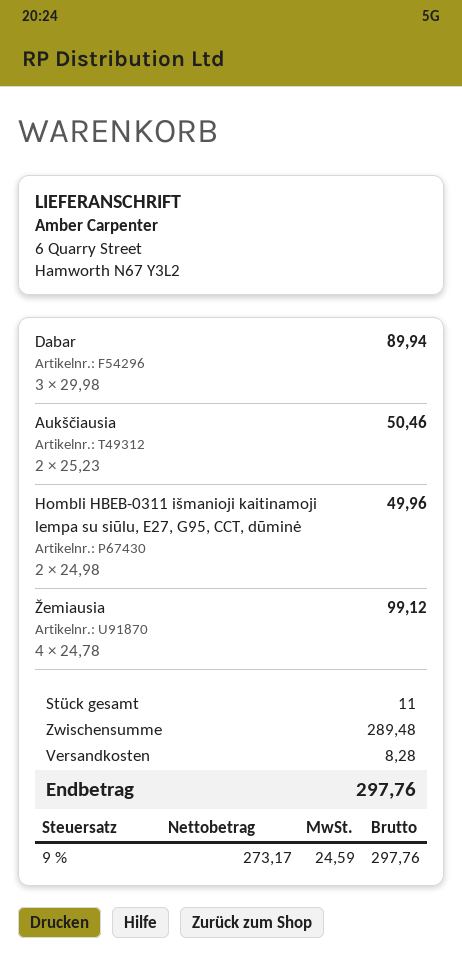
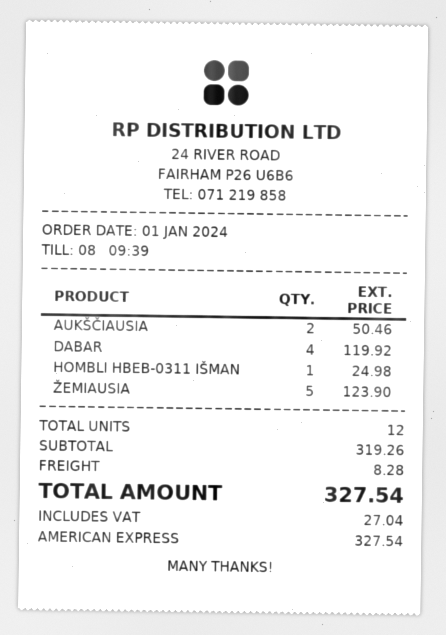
Dabar: 3 for 89.94 -> 4 for 119.92
Hombli HBEB-0311 išmanioji kaitinamoji lempa su siūlu, E27, G95, CCT, dūminė: 2 for 49.96 -> 1 for 24.98
Žemiausia: 4 for 99.12 -> 5 for 123.90
total quantity: 11 -> 12
subtotal: 289.48 -> 319.26
tax: 24.59 -> 27.04
total: 297.76 -> 327.54

